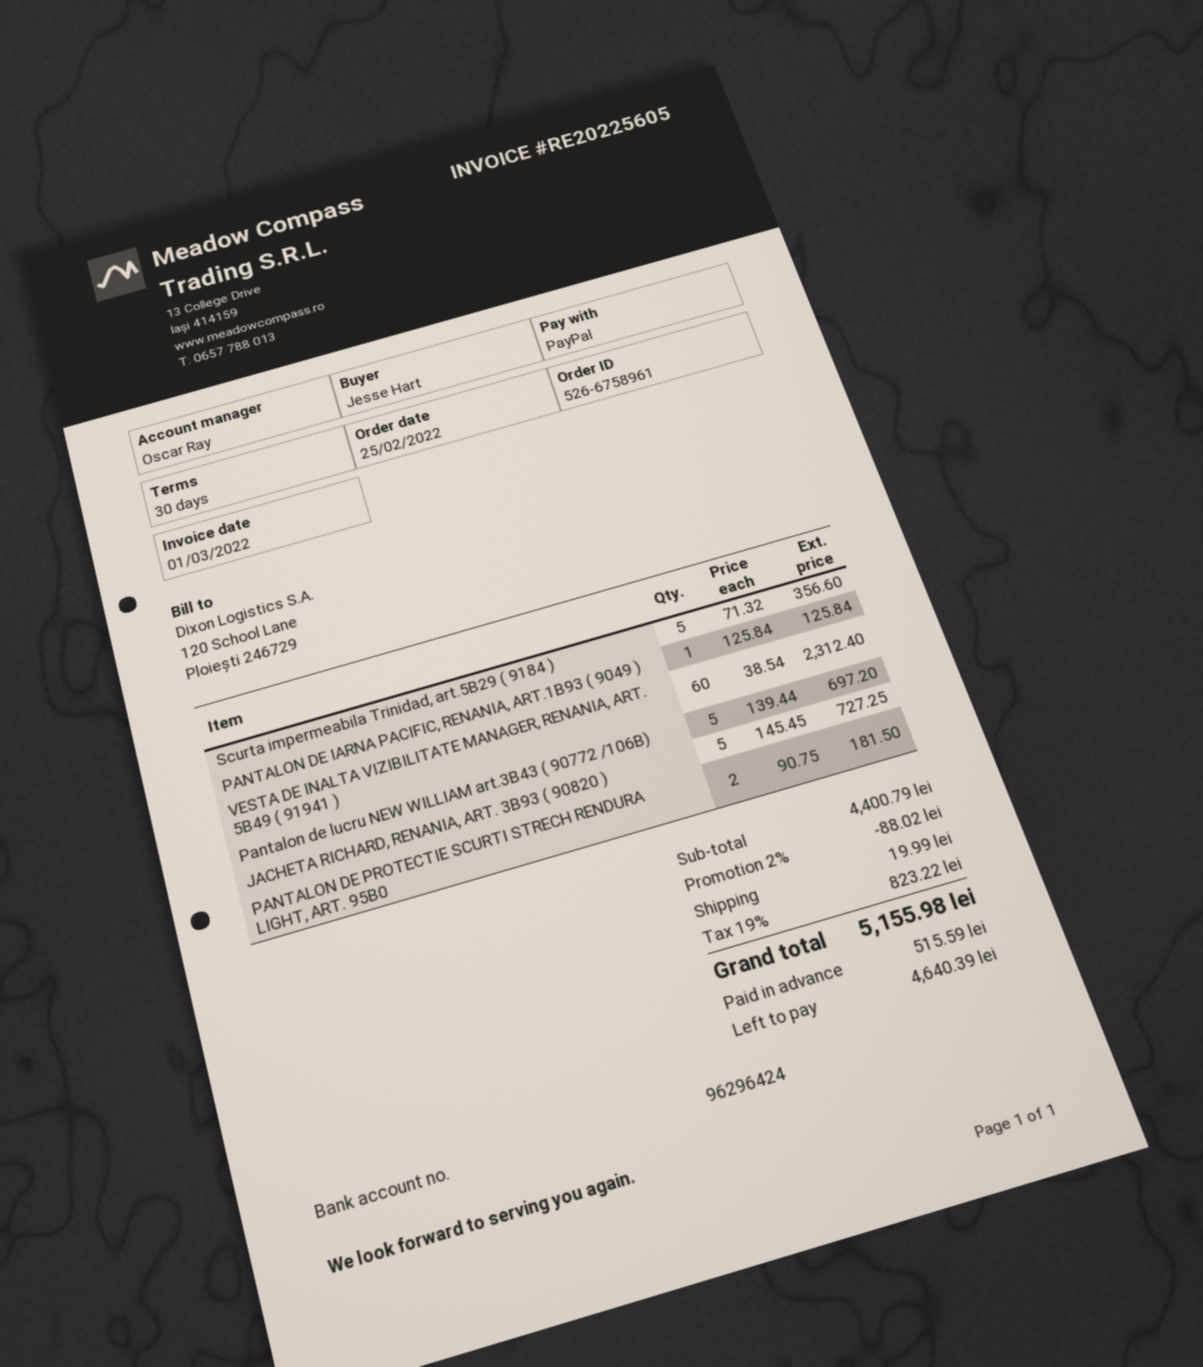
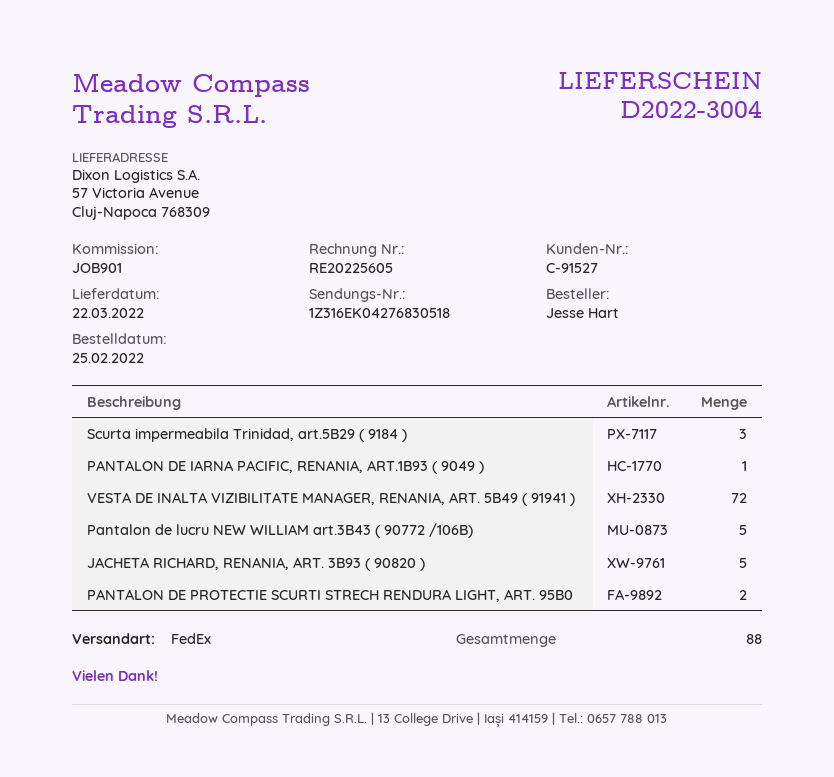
Scurta impermeabila Trinidad, art.5B29 ( 9184 ): 5 -> 3
VESTA DE INALTA VIZIBILITATE MANAGER, RENANIA, ART. 5B49 ( 91941 ): 60 -> 72

